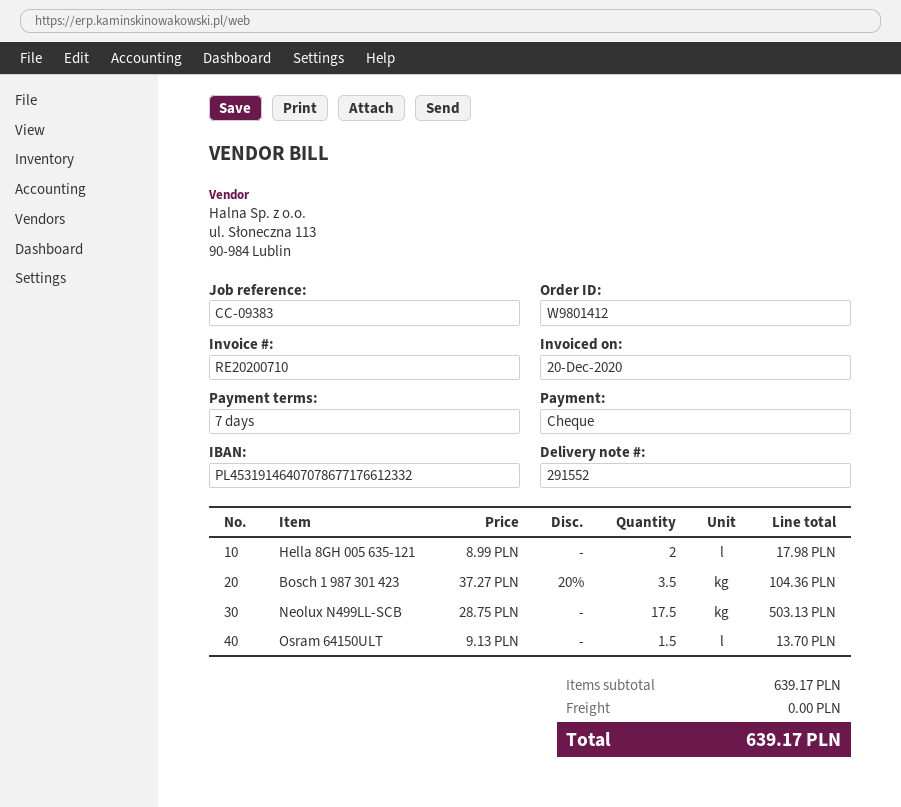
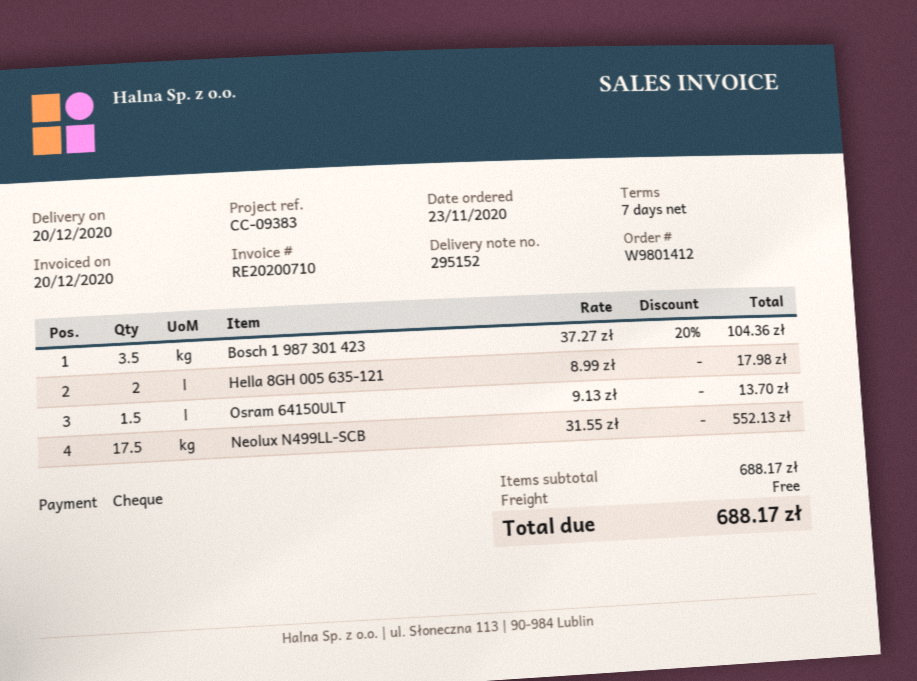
delivery note number: 291552 -> 295152
Neolux N499LL-SCB: 17.5 x 28.75 = 503.13 -> 17.5 x 31.55 = 552.13
subtotal: 639.17 -> 688.17
total: 639.17 -> 688.17

